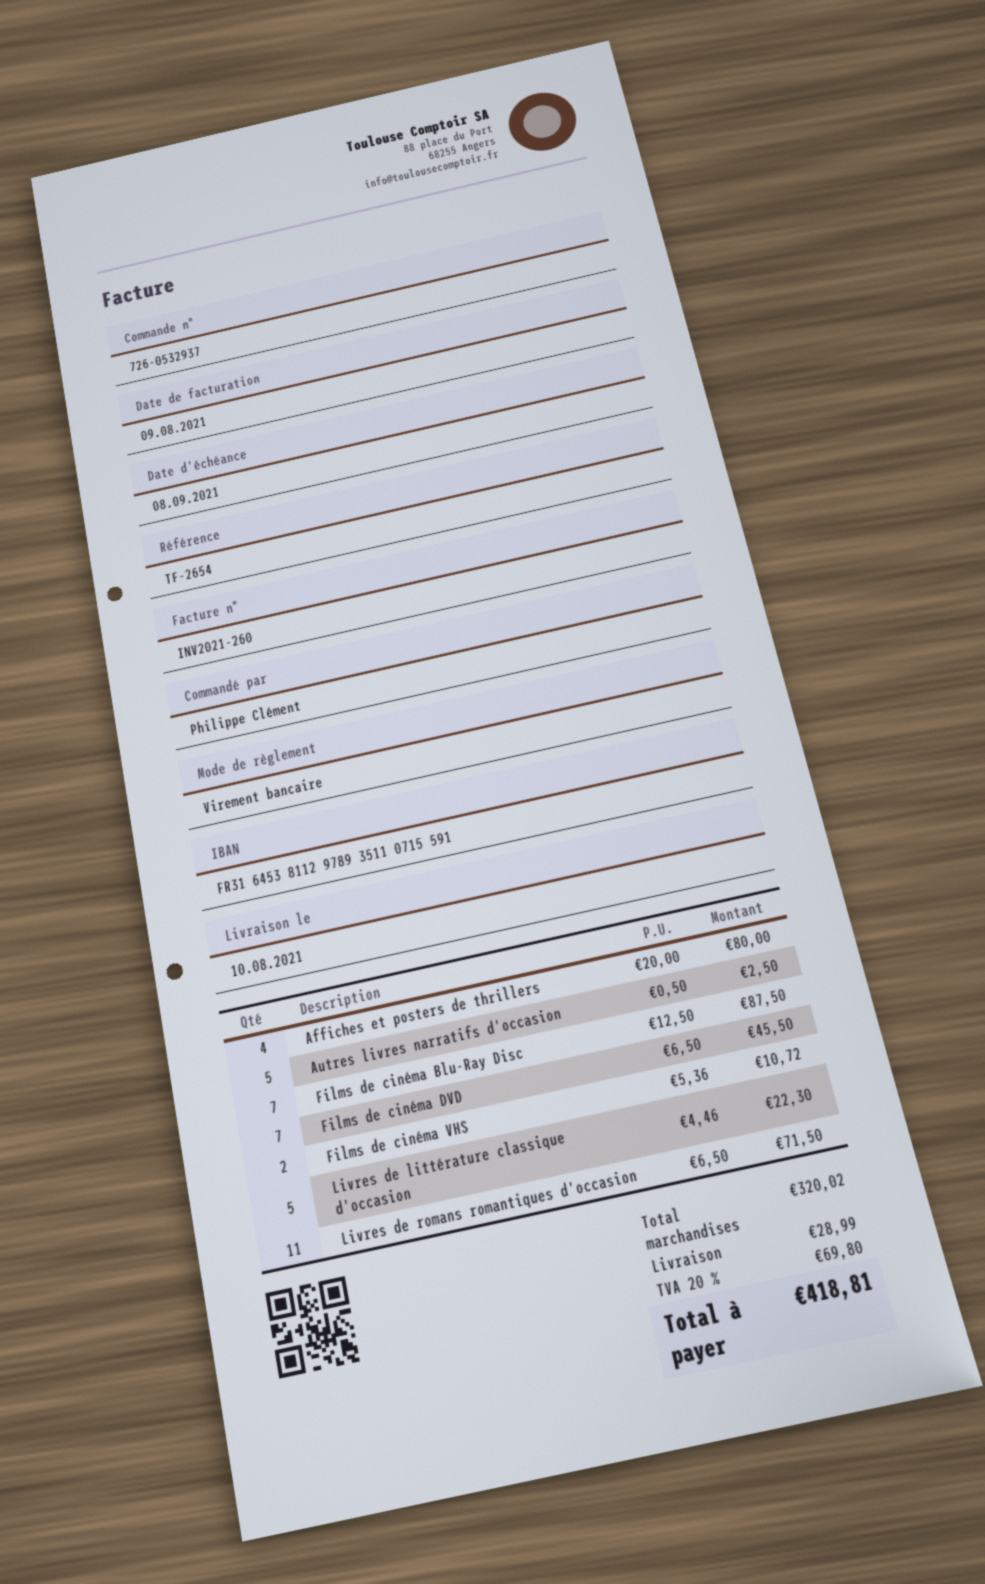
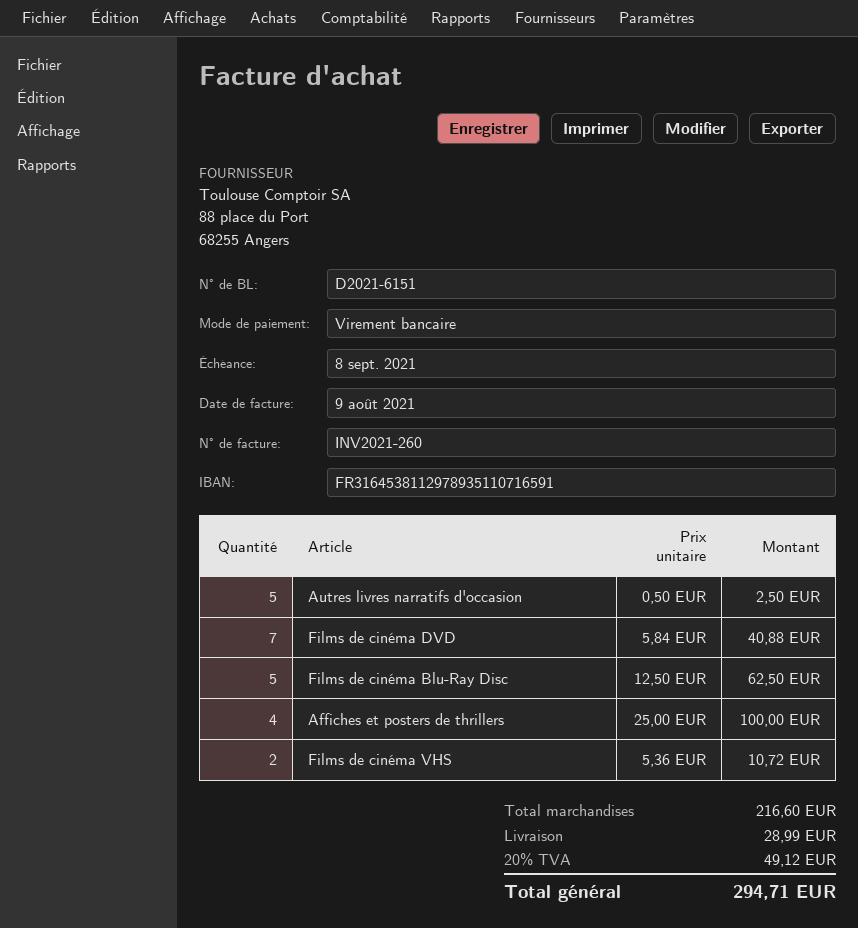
bank account: FR3164538112978935110715591 -> FR3164538112978935110716591
Affiches et posters de thrillers: 4 x 20.00 = 80.00 -> 4 x 25.00 = 100.00
Films de cinéma Blu-Ray Disc: 7 x 12.50 = 87.50 -> 5 x 12.50 = 62.50
Films de cinéma DVD: 7 x 6.50 = 45.50 -> 7 x 5.84 = 40.88
Livres de littérature classique d'occasion: 5 x 4.46 = 22.30 -> none
Livres de romans romantiques d'occasion: 11 x 6.50 = 71.50 -> none
subtotal: 320.02 -> 216.60
tax: 20% = 69.80 -> 20% = 49.12
total: 418.81 -> 294.71

